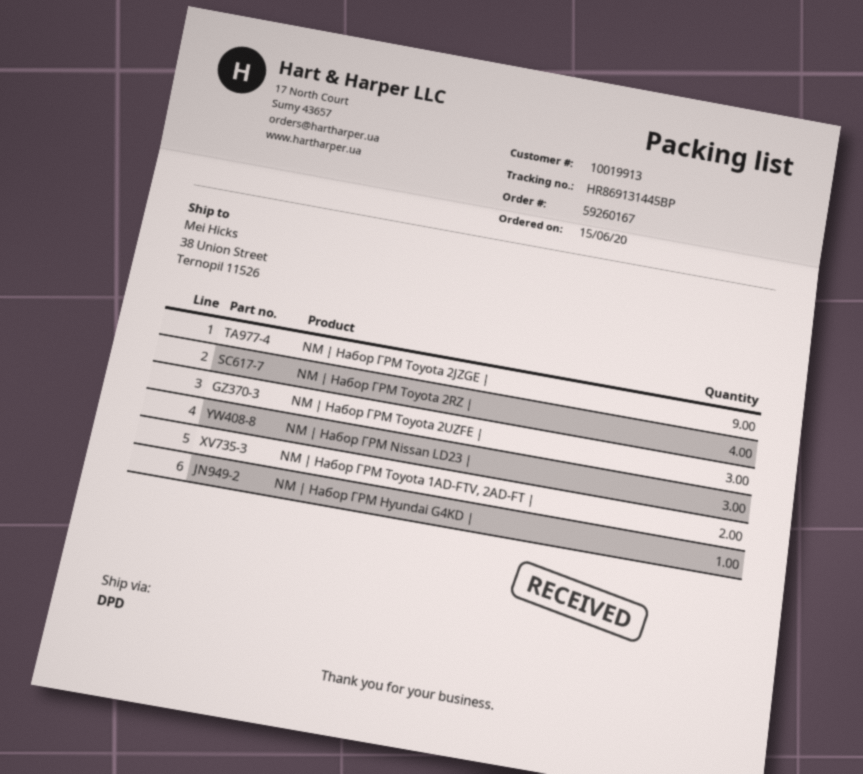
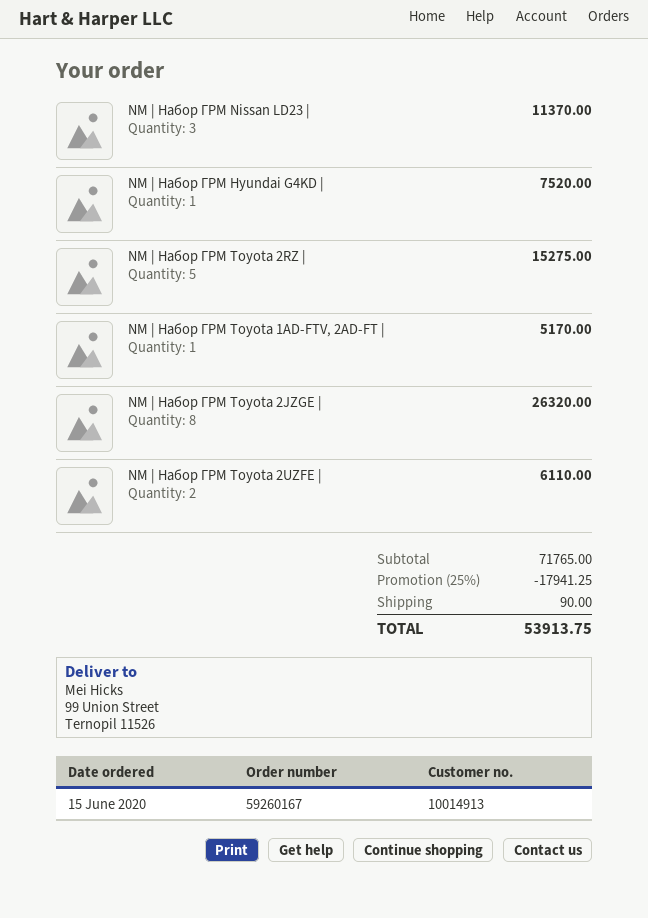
customer number: 10019913 -> 10014913
ship to: 38 Union Street, Ternopil 11526 -> 99 Union Street, Ternopil 11526
NM | Набор ГРМ Toyota 2JZGE |: 9 -> 8
NM | Набор ГРМ Toyota 2RZ |: 4 -> 5
NM | Набор ГРМ Toyota 2UZFE |: 3 -> 2
NM | Набор ГРМ Toyota 1AD-FTV, 2AD-FT |: 2 -> 1

